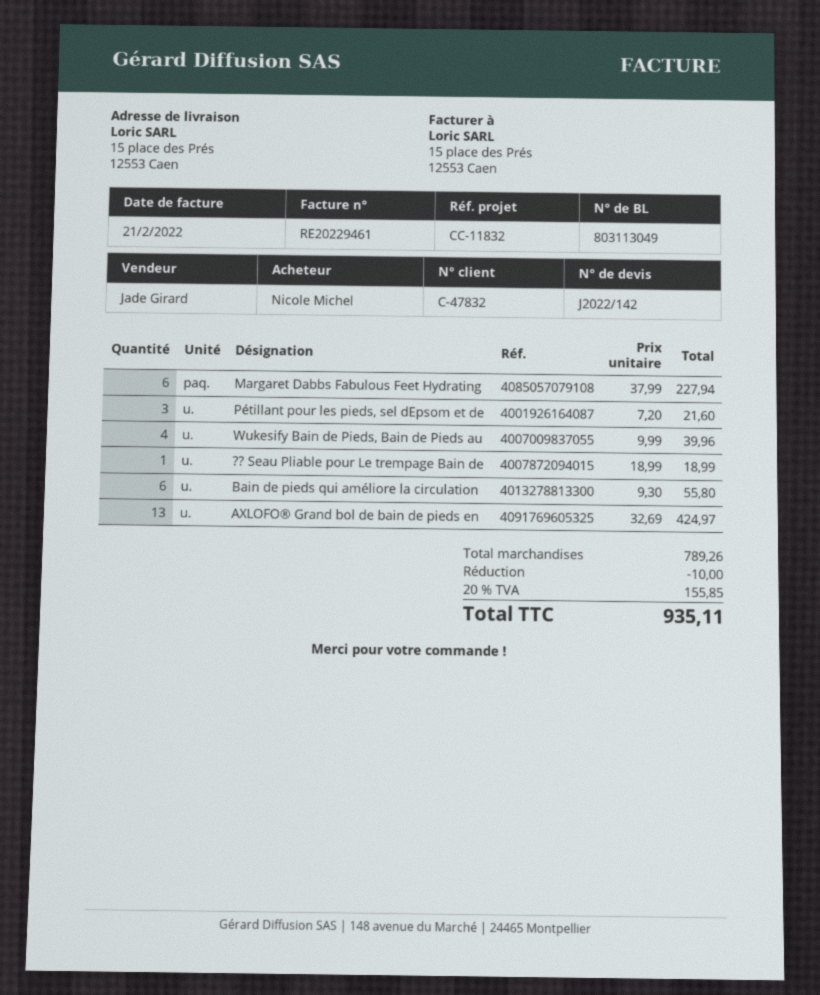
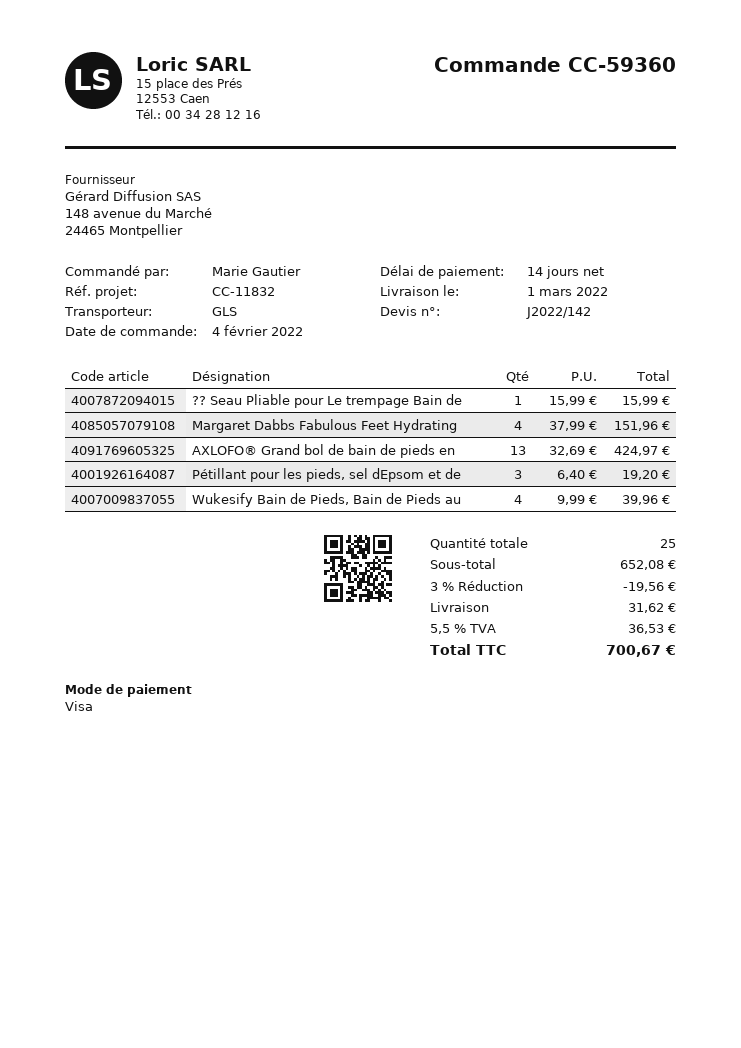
ordered by: Nicole Michel -> Marie Gautier
Margaret Dabbs Fabulous Feet Hydrating: 6 x 37.99 = 227.94 -> 4 x 37.99 = 151.96
Pétillant pour les pieds, sel dEpsom et de: 3 x 7.20 = 21.60 -> 3 x 6.40 = 19.20
?? Seau Pliable pour Le trempage Bain de: 1 x 18.99 = 18.99 -> 1 x 15.99 = 15.99
Bain de pieds qui améliore la circulation: 6 x 9.30 = 55.80 -> none
subtotal: 789.26 -> 652.08
discount: 10.00 -> 19.56
shipping: none -> 31.62
tax: 20% = 155.85 -> 5.5% = 36.53
total: 935.11 -> 700.67

